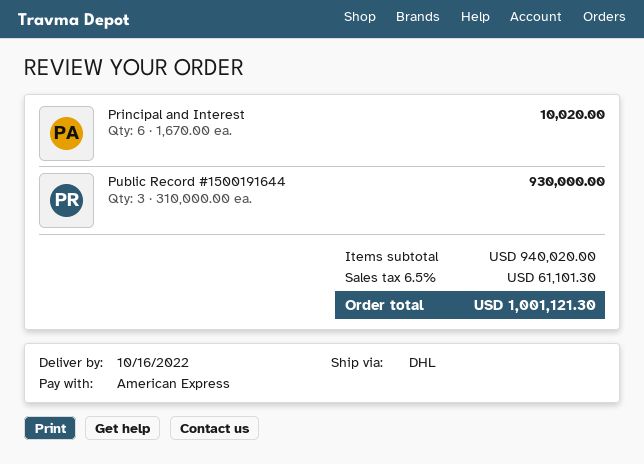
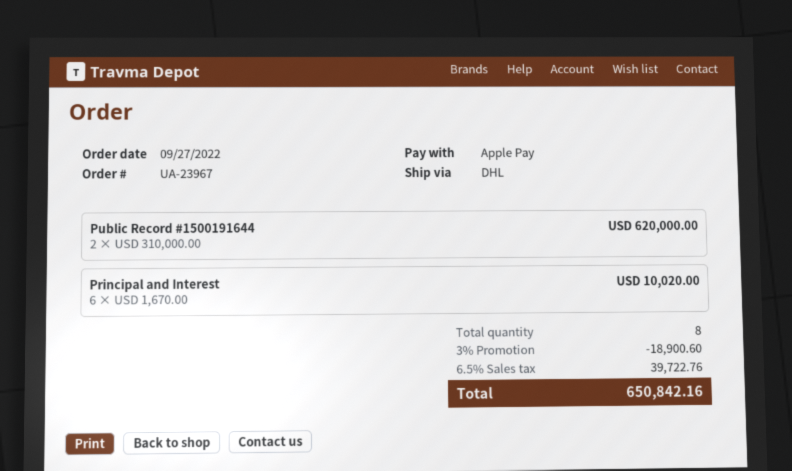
payment method: American Express -> Apple Pay
Public Record #1500191644: 3 x 310000.00 = 930000.00 -> 2 x 310000.00 = 620000.00
discount: none -> 3% = 18900.60
tax: 6.5% = 61101.30 -> 6.5% = 39722.76
total: 1001121.30 -> 650842.16

